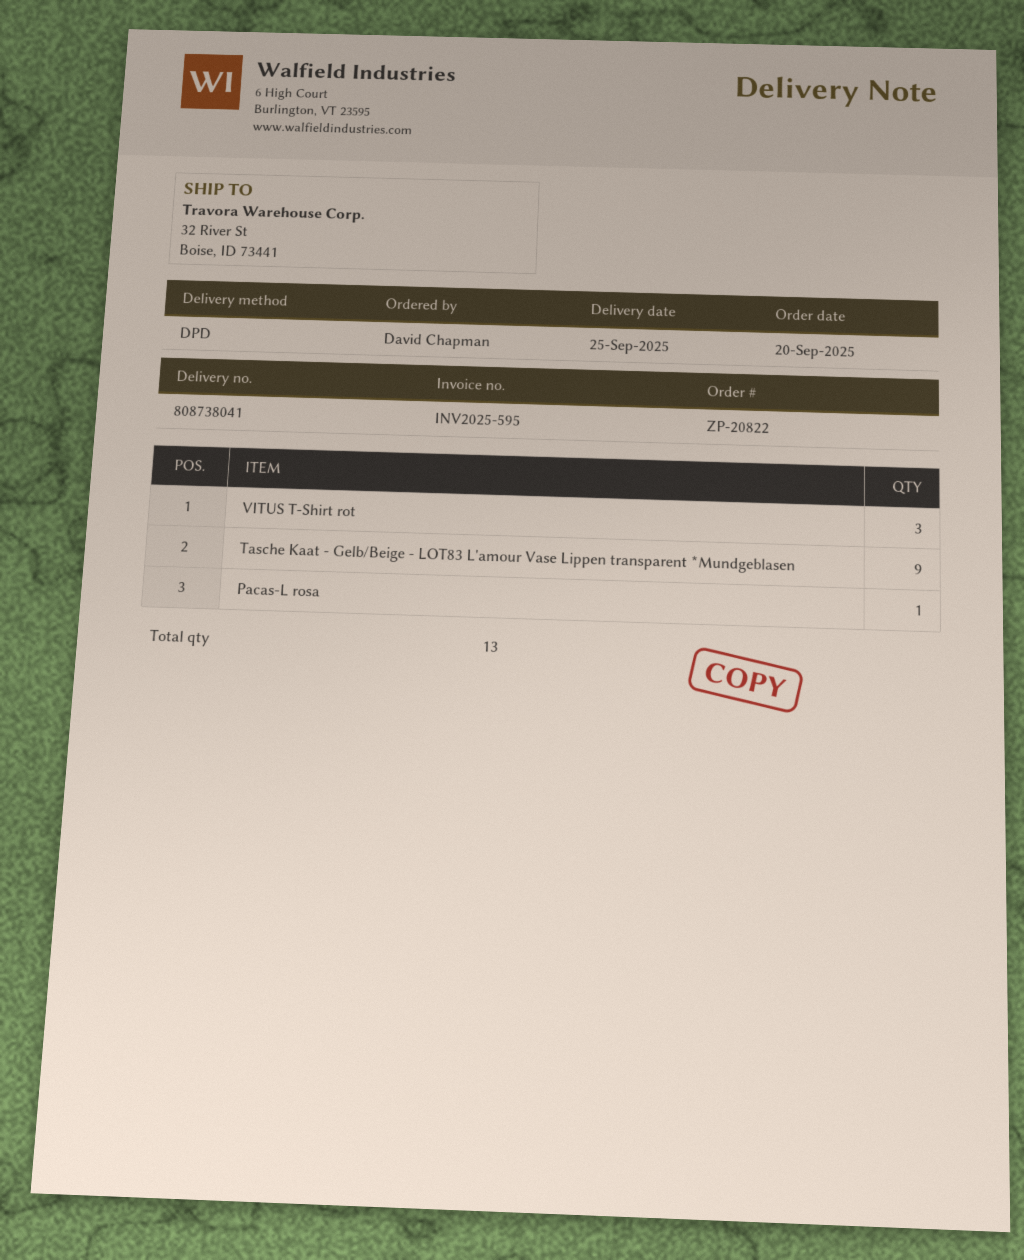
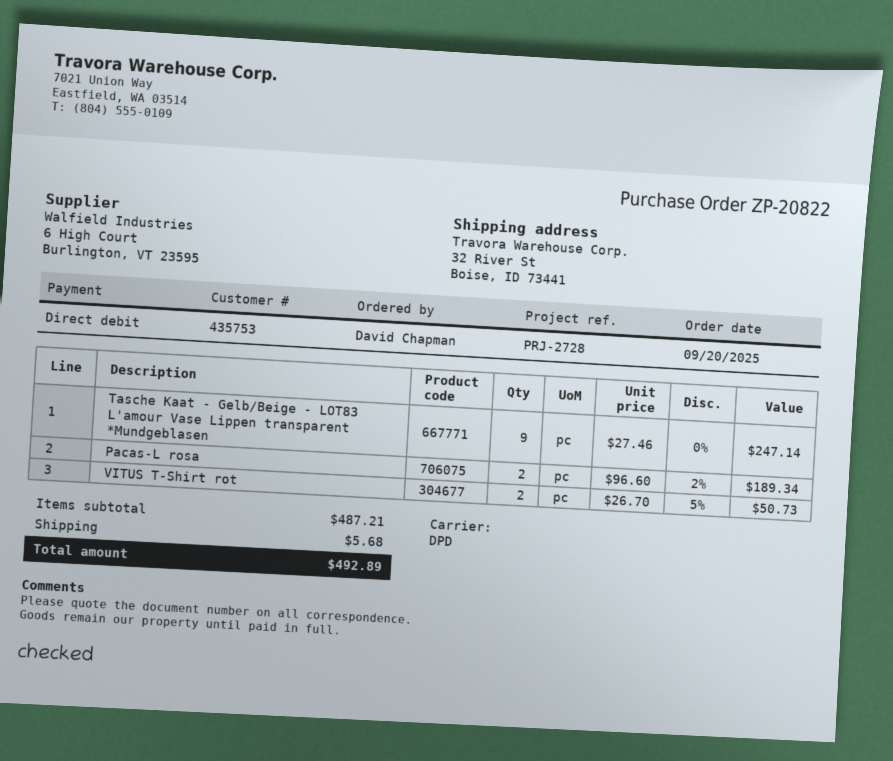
VITUS T-Shirt rot: 3 -> 2
Pacas-L rosa: 1 -> 2

